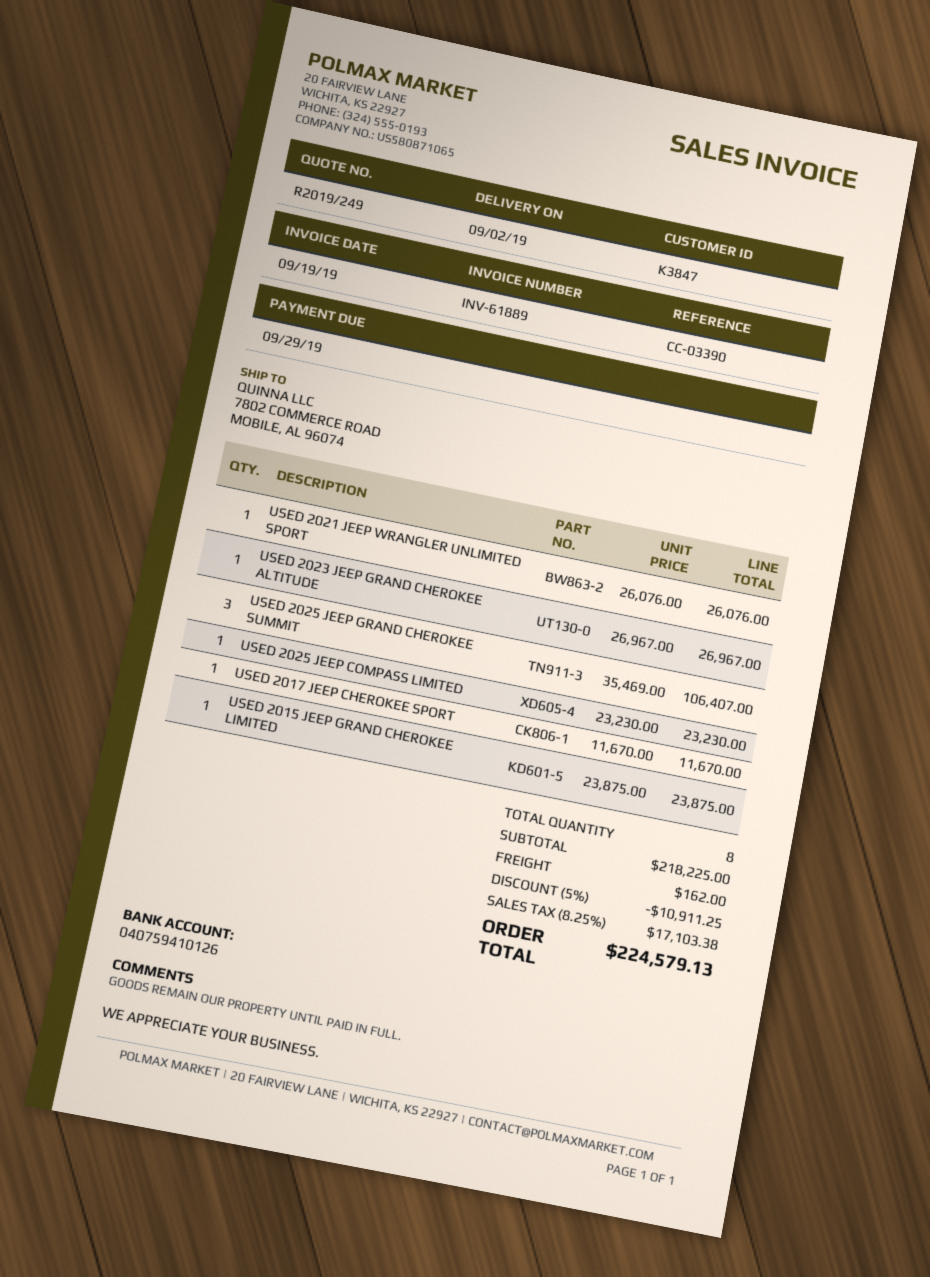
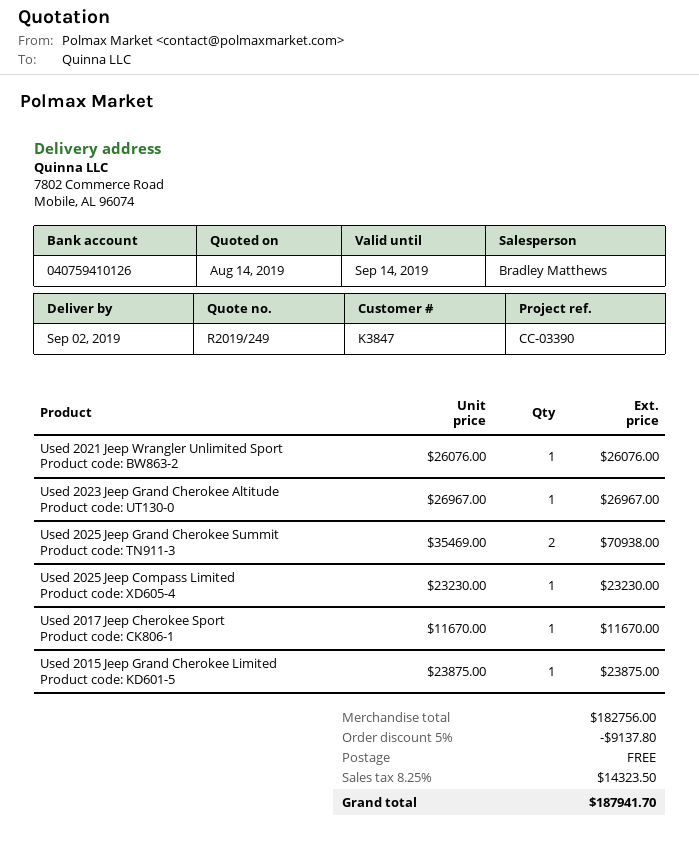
USED 2025 JEEP GRAND CHEROKEE SUMMIT: 3 x 35469.00 = 106407.00 -> 2 x 35469.00 = 70938.00
subtotal: 218225.00 -> 182756.00
discount: 5% = 10911.25 -> 5% = 9137.80
shipping: 162.00 -> 0.00
tax: 8.25% = 17103.38 -> 8.25% = 14323.50
total: 224579.13 -> 187941.70

